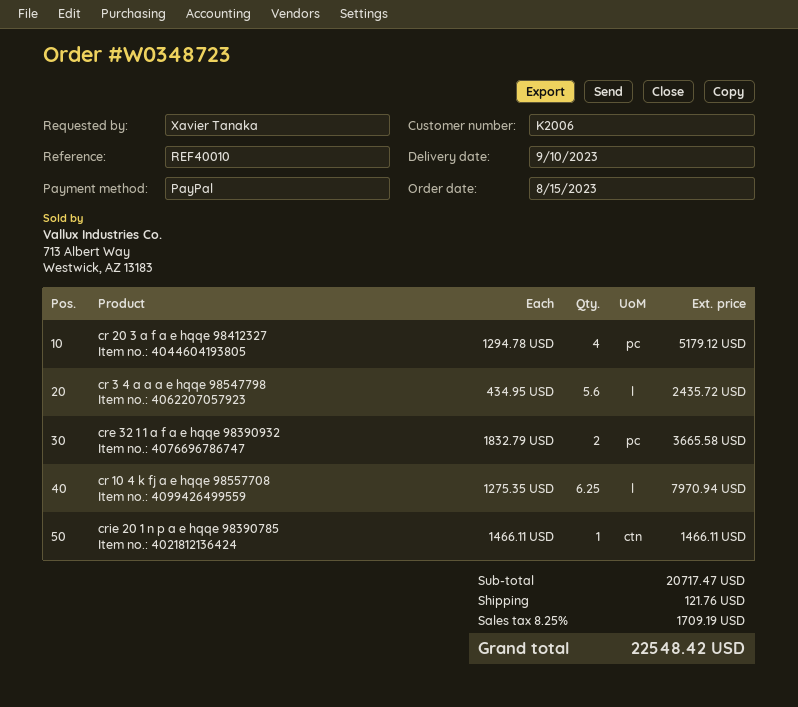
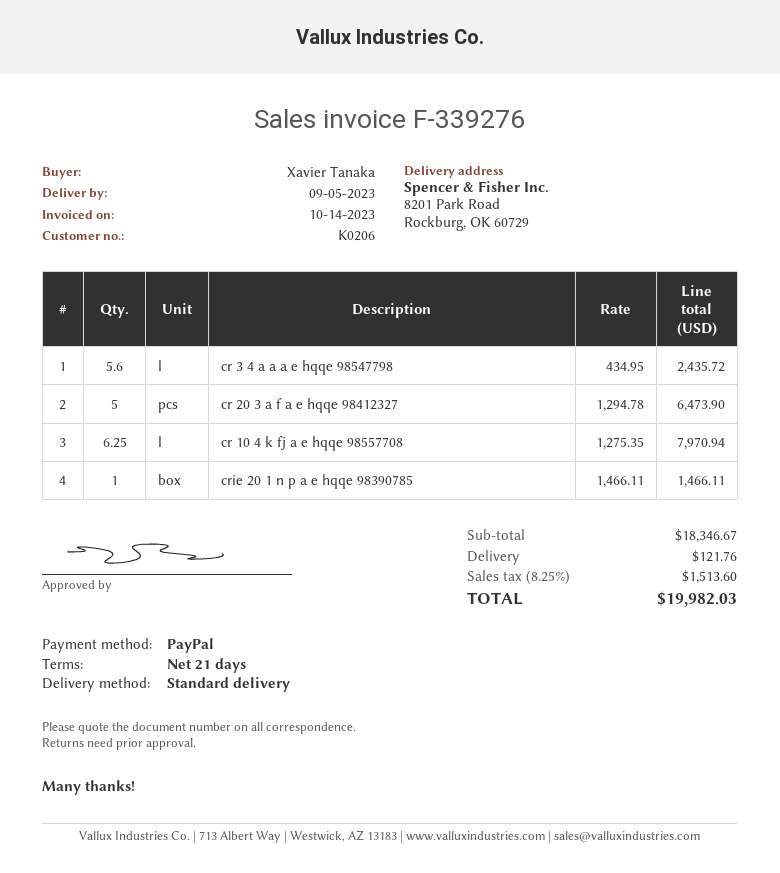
delivery date: 2023-09-10 -> 2023-09-05
customer number: K2006 -> K0206
cr 20 3 a f a e hqqe 98412327: 4 x 1294.78 = 5179.12 -> 5 x 1294.78 = 6473.90
cre 32 1 1 a f a e hqqe 98390932: 2 x 1832.79 = 3665.58 -> none
subtotal: 20717.47 -> 18346.67
tax: 8.25% = 1709.19 -> 8.25% = 1513.60
total: 22548.42 -> 19982.03

